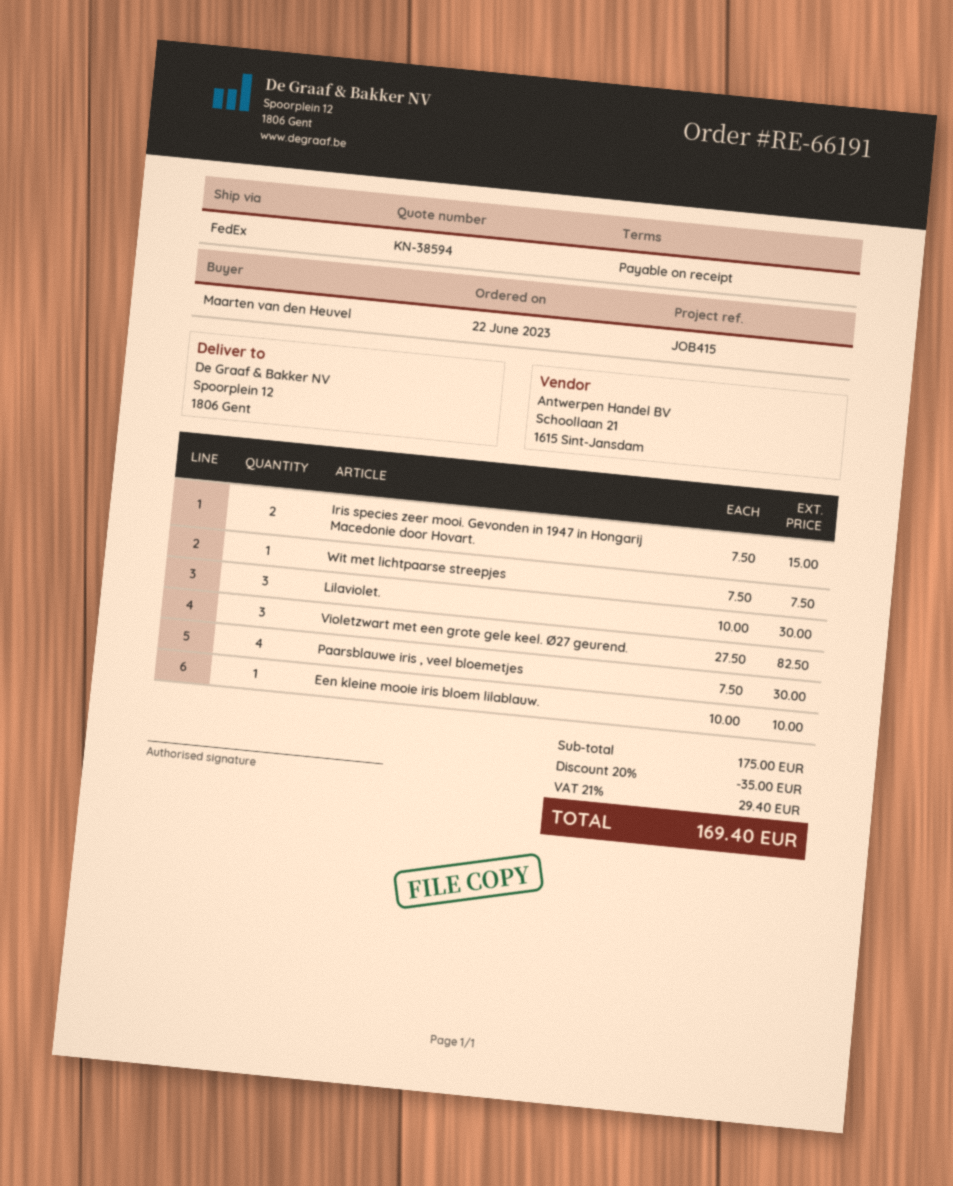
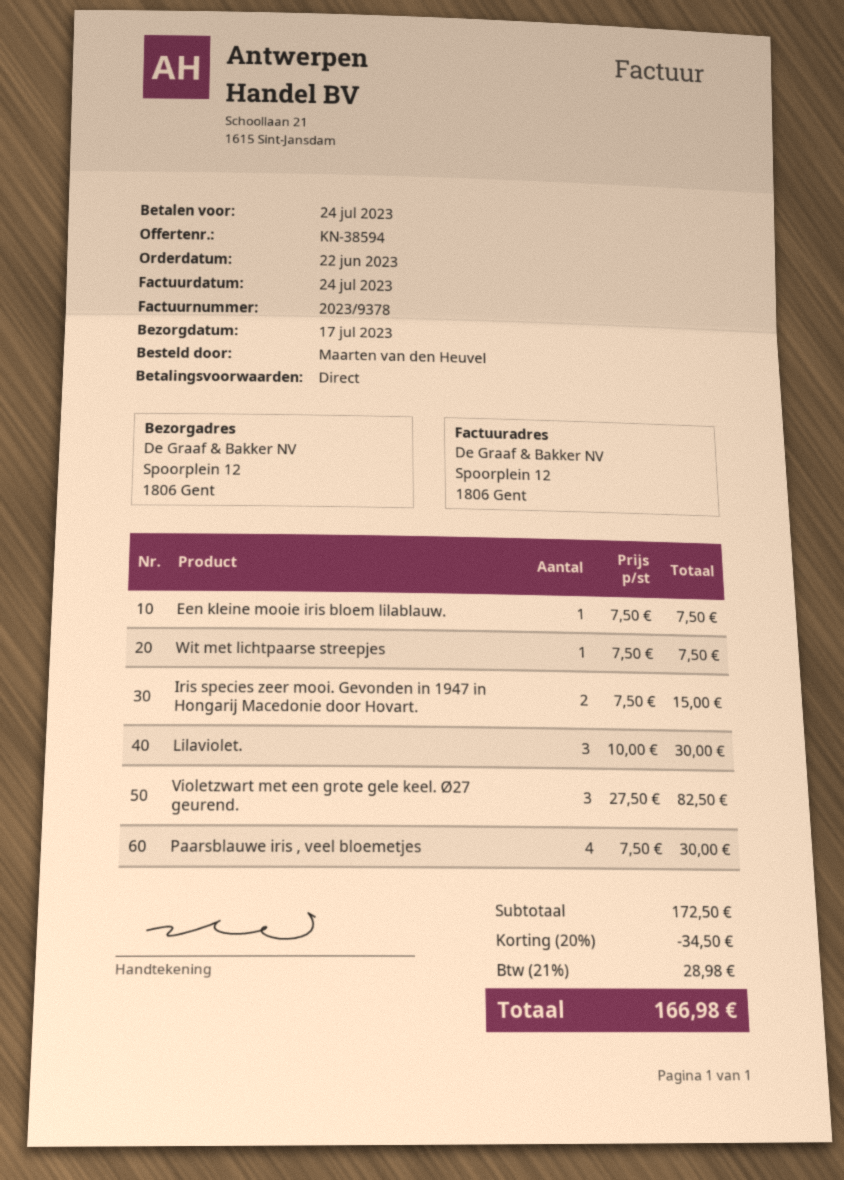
Een kleine mooie iris bloem lilablauw.: 1 x 10.00 = 10.00 -> 1 x 7.50 = 7.50
subtotal: 175.00 -> 172.50
discount: 20% = 35.00 -> 20% = 34.50
tax: 21% = 29.40 -> 21% = 28.98
total: 169.40 -> 166.98

